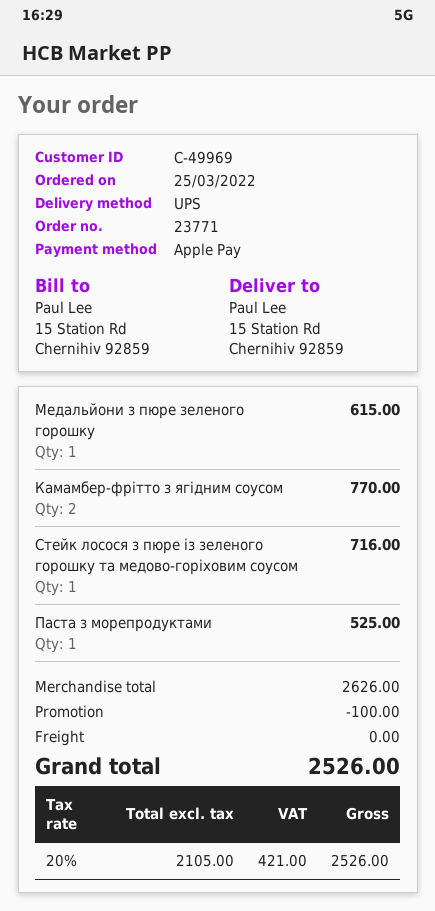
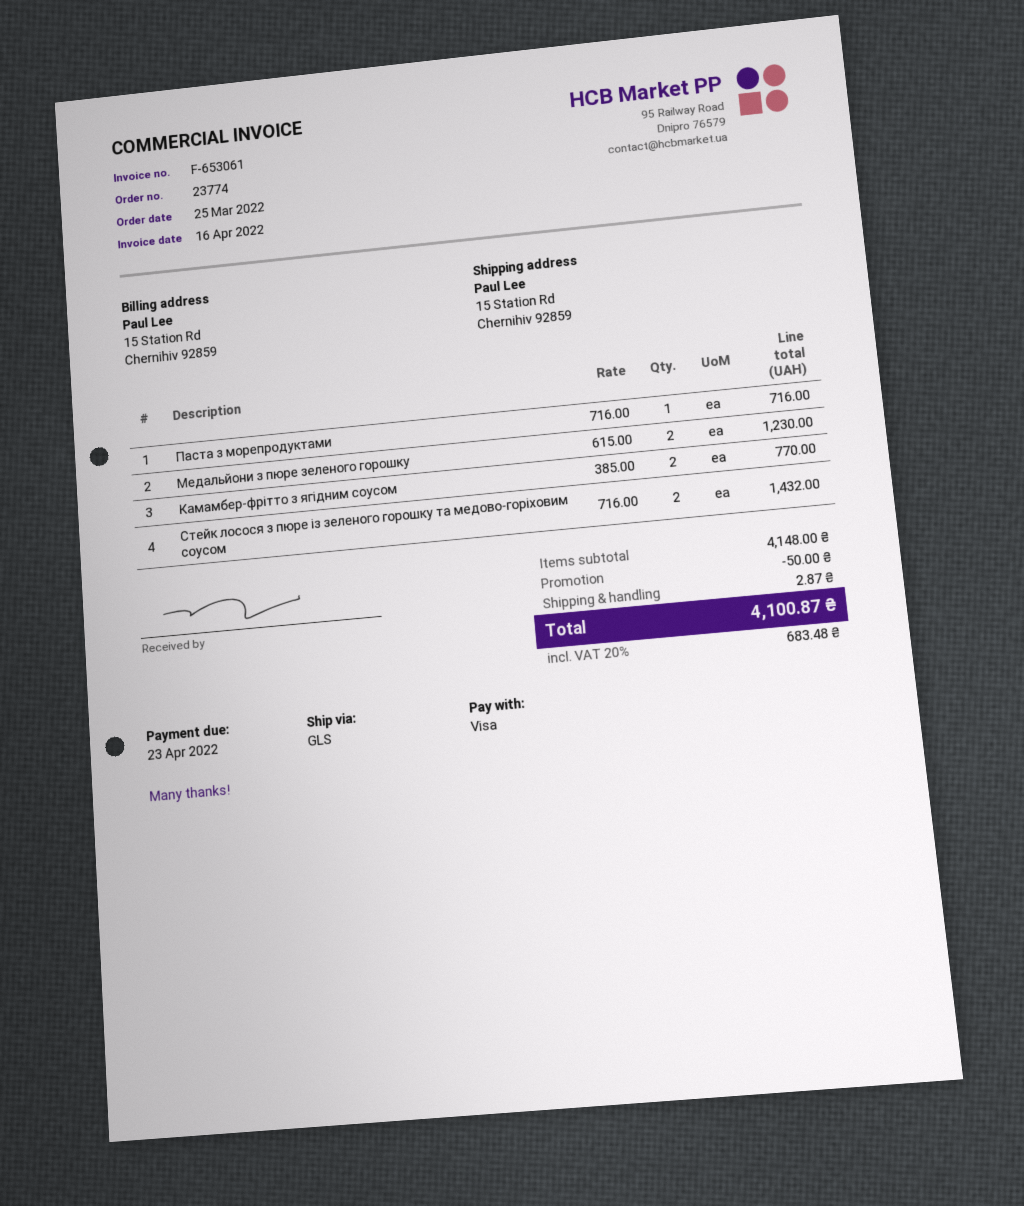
order number: 23771 -> 23774
payment method: Apple Pay -> Visa
shipping method: UPS -> GLS
Медальйони з пюре зеленого горошку: 1 for 615.00 -> 2 for 1230.00
Стейк лосося з пюре із зеленого горошку та медово-горіховим соусом: 1 for 716.00 -> 2 for 1432.00
Паста з морепродуктами: 1 for 525.00 -> 1 for 716.00
subtotal: 2626.00 -> 4148.00
discount: 100.00 -> 50.00
shipping: 0.00 -> 2.87
tax: 20% = 421.00 -> 20% = 683.48
total: 2526.00 -> 4100.87

